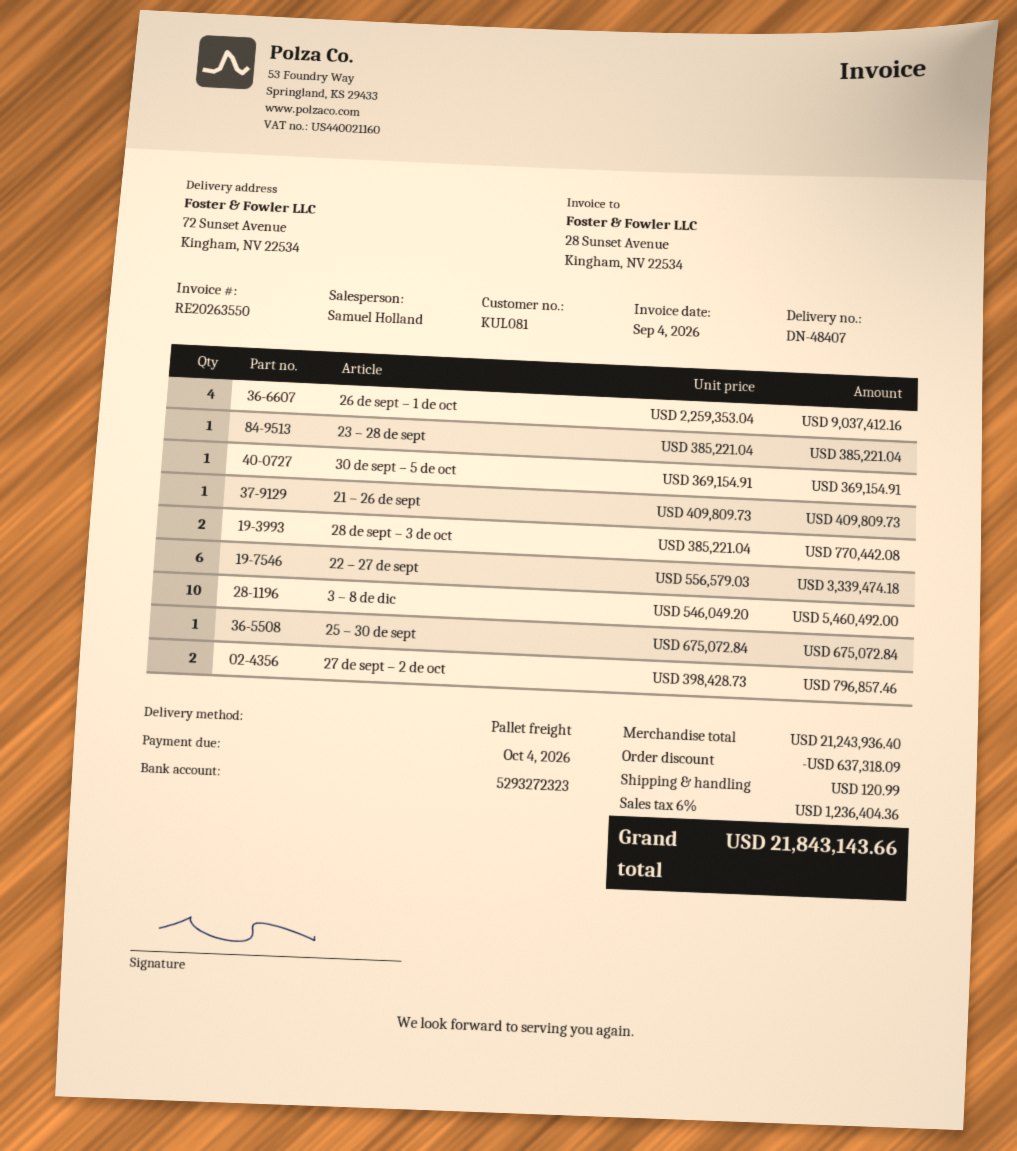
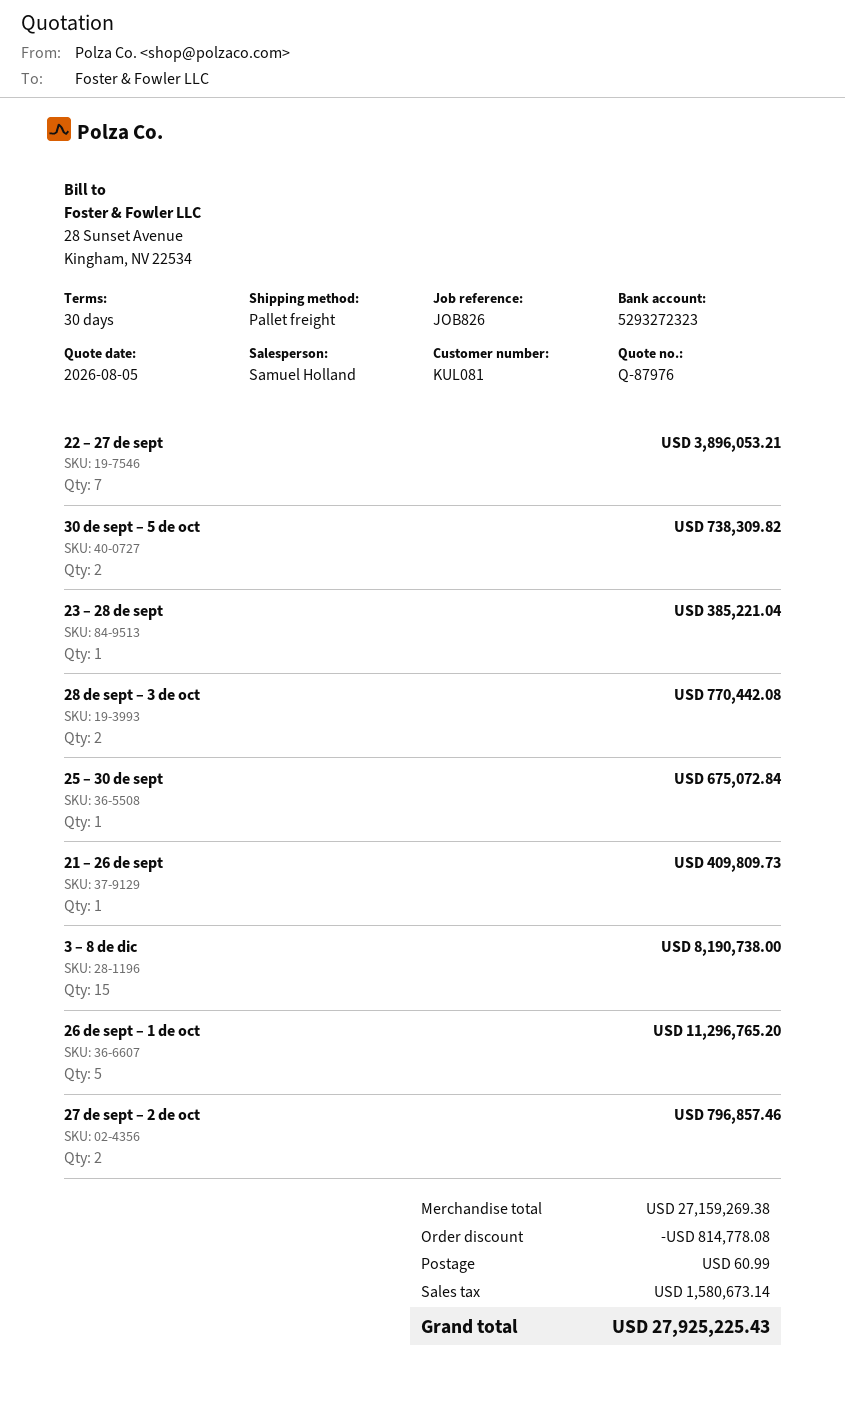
26 de sept – 1 de oct: 4 for 9037412.16 -> 5 for 11296765.20
30 de sept – 5 de oct: 1 for 369154.91 -> 2 for 738309.82
22 – 27 de sept: 6 for 3339474.18 -> 7 for 3896053.21
3 – 8 de dic: 10 for 5460492.00 -> 15 for 8190738.00
subtotal: 21243936.40 -> 27159269.38
discount: 637318.09 -> 814778.08
shipping: 120.99 -> 60.99
tax: 1236404.36 -> 1580673.14
total: 21843143.66 -> 27925225.43

